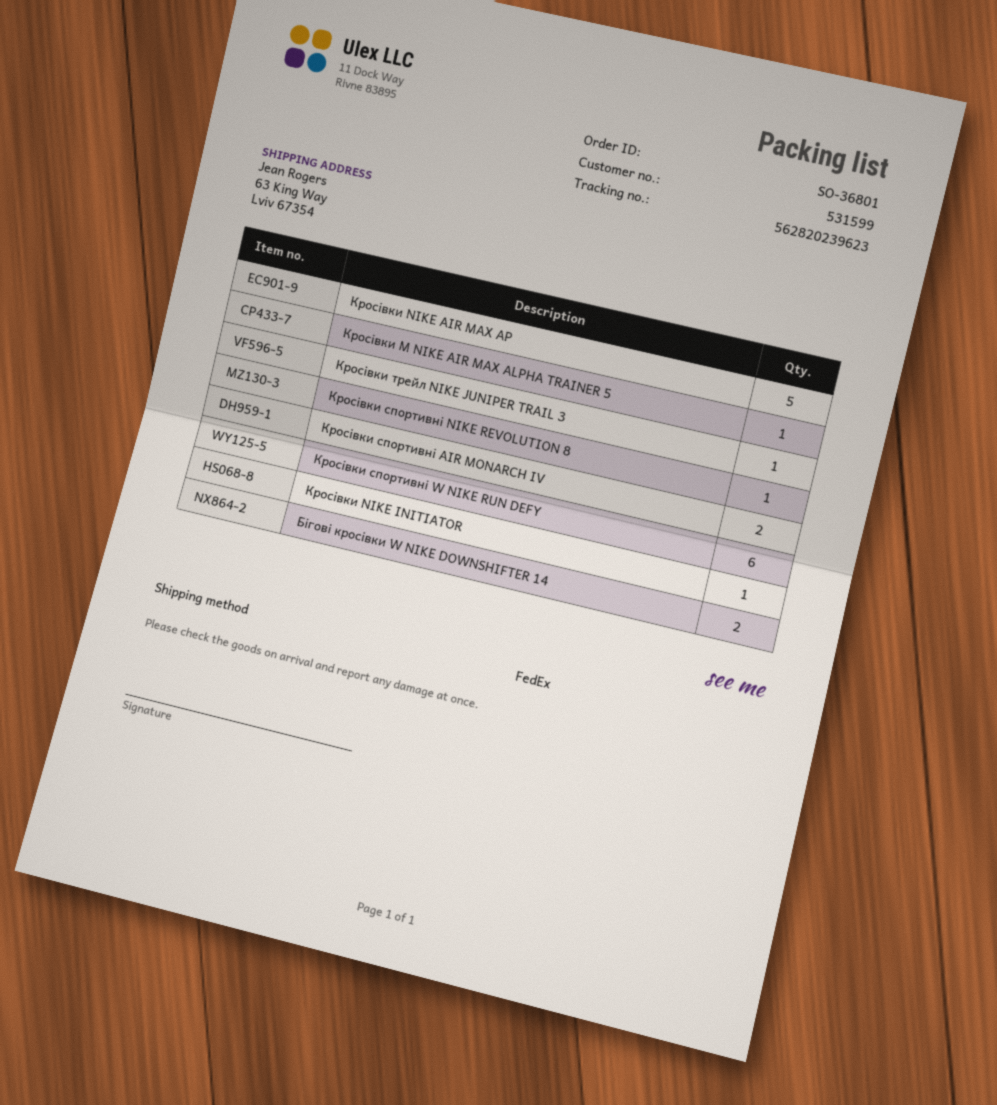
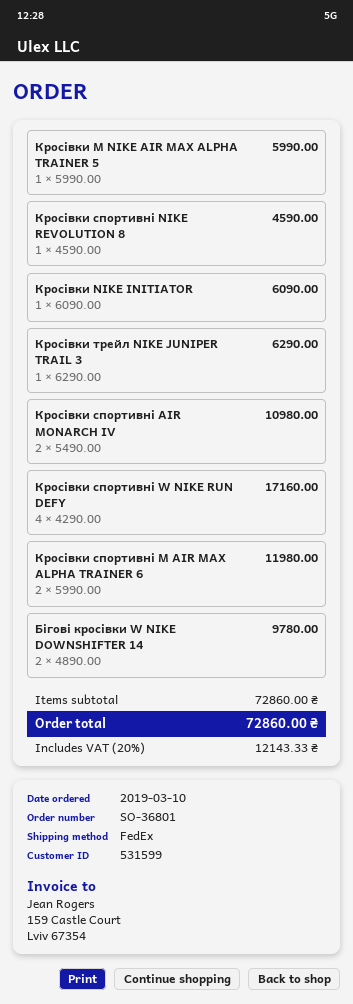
Кросівки NIKE AIR MAX AP: 5 -> none
Кросівки спортивні W NIKE RUN DEFY: 6 -> 4
Кросівки спортивні M AIR MAX ALPHA TRAINER 6: none -> 2

